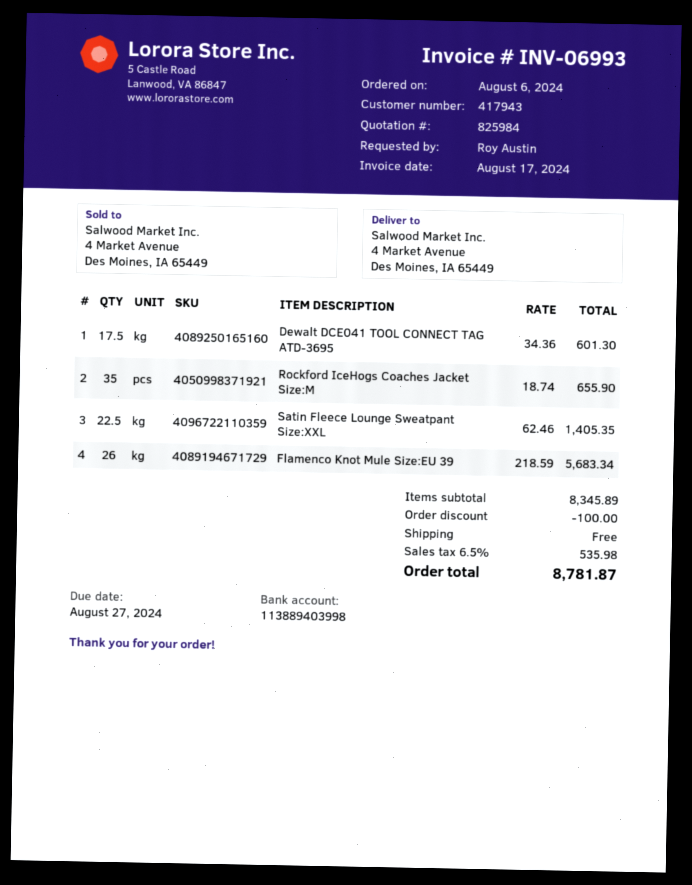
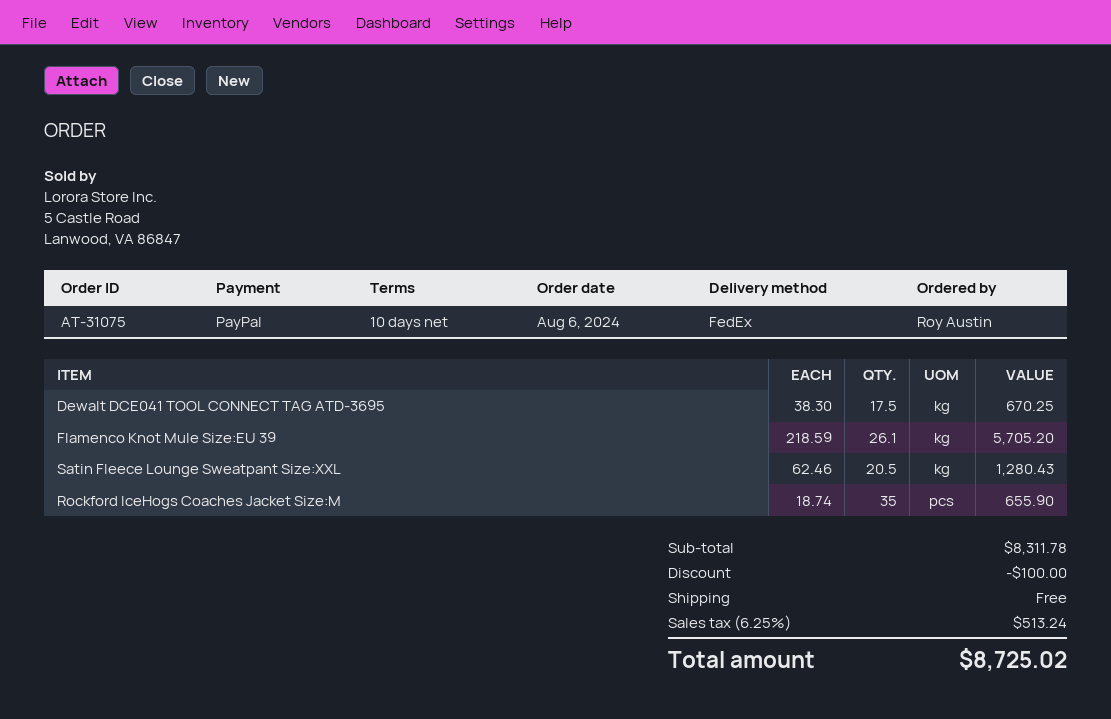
Dewalt DCE041 TOOL CONNECT TAG ATD-3695: 17.5 x 34.36 = 601.30 -> 17.5 x 38.30 = 670.25
Satin Fleece Lounge Sweatpant Size:XXL: 22.5 x 62.46 = 1405.35 -> 20.5 x 62.46 = 1280.43
Flamenco Knot Mule Size:EU 39: 26 x 218.59 = 5683.34 -> 26.1 x 218.59 = 5705.20
subtotal: 8345.89 -> 8311.78
tax: 6.5% = 535.98 -> 6.25% = 513.24
total: 8781.87 -> 8725.02

